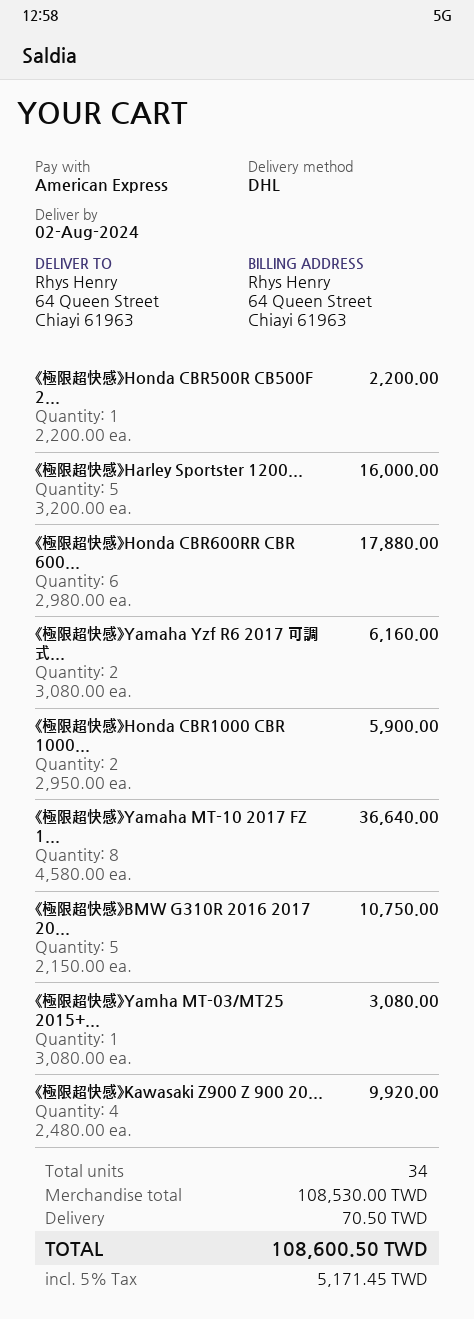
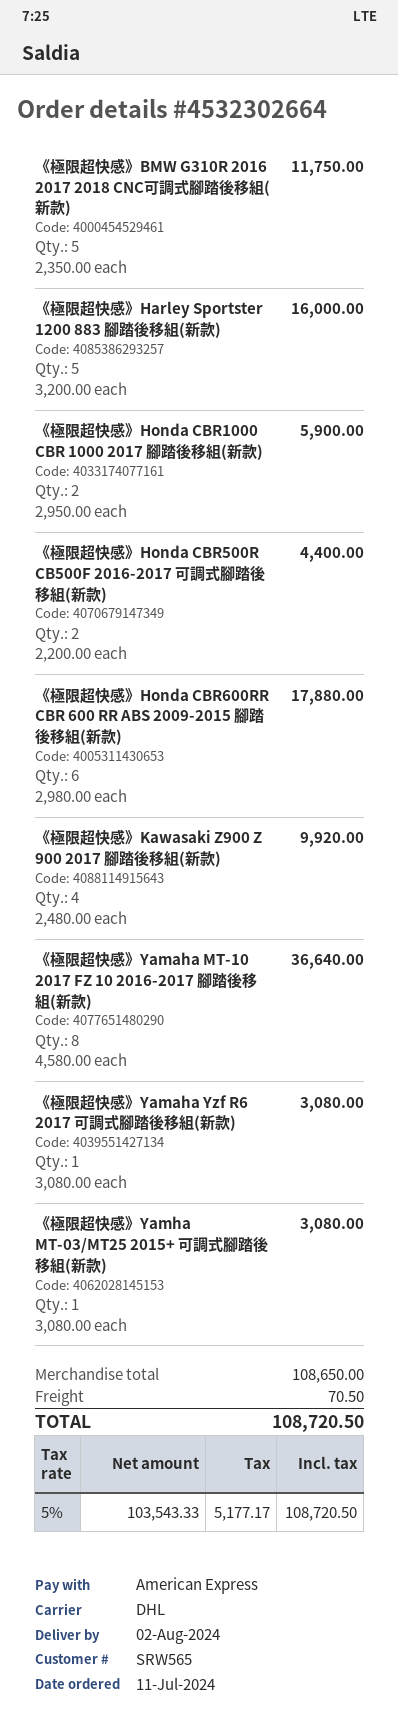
《極限超快感》Honda CBR500R CB500F 2...: 1 x 2200.00 = 2200.00 -> 2 x 2200.00 = 4400.00
《極限超快感》Yamaha Yzf R6 2017 可調式...: 2 x 3080.00 = 6160.00 -> 1 x 3080.00 = 3080.00
《極限超快感》BMW G310R 2016 2017 20...: 5 x 2150.00 = 10750.00 -> 5 x 2350.00 = 11750.00
subtotal: 108530.00 -> 108650.00
tax: 5% = 5171.45 -> 5% = 5177.17
total: 108600.50 -> 108720.50

